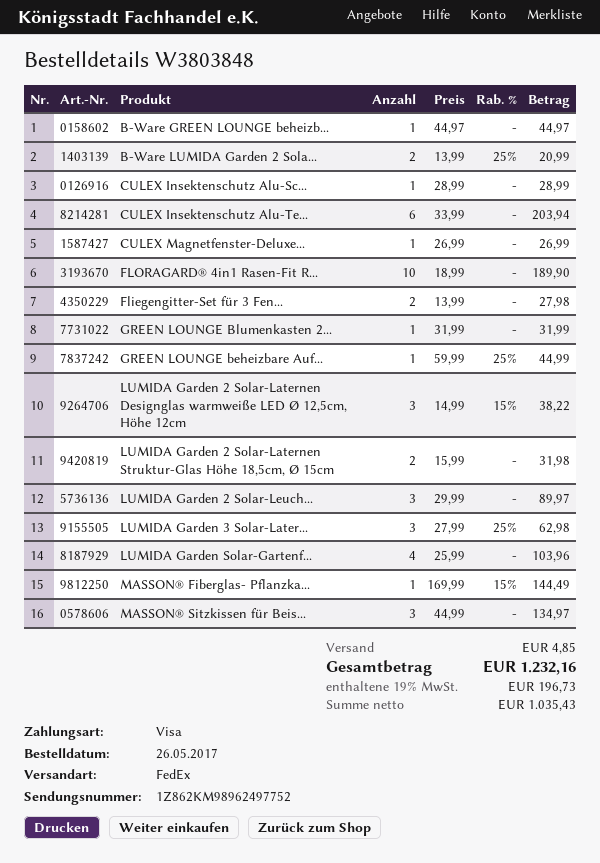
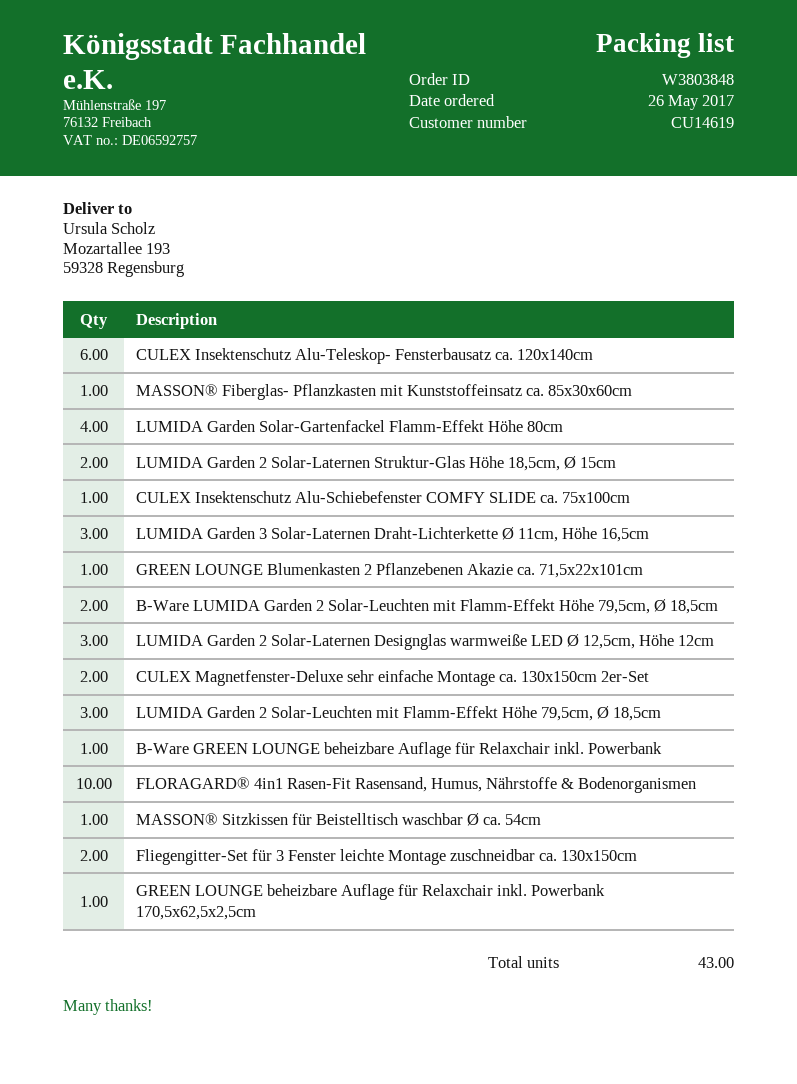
CULEX Magnetfenster-Deluxe...: 1 -> 2
MASSON® Sitzkissen für Beis...: 3 -> 1

